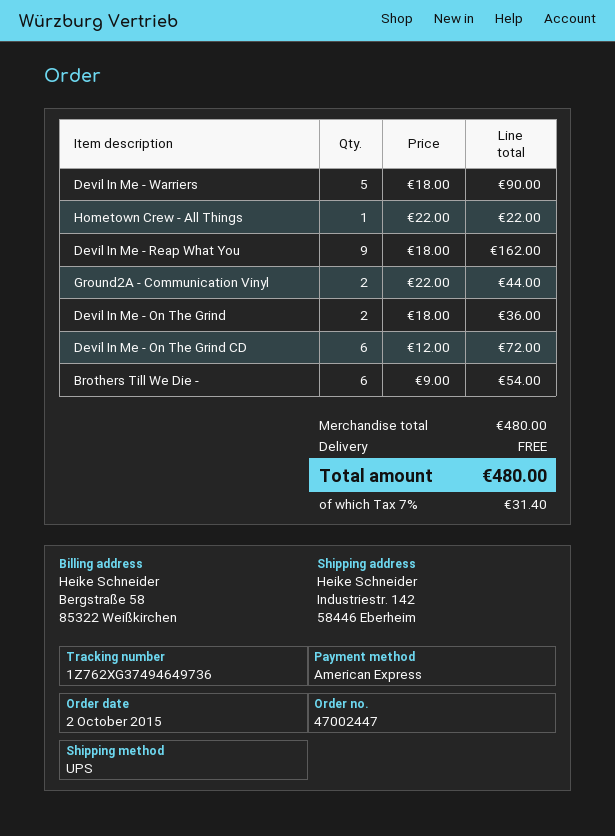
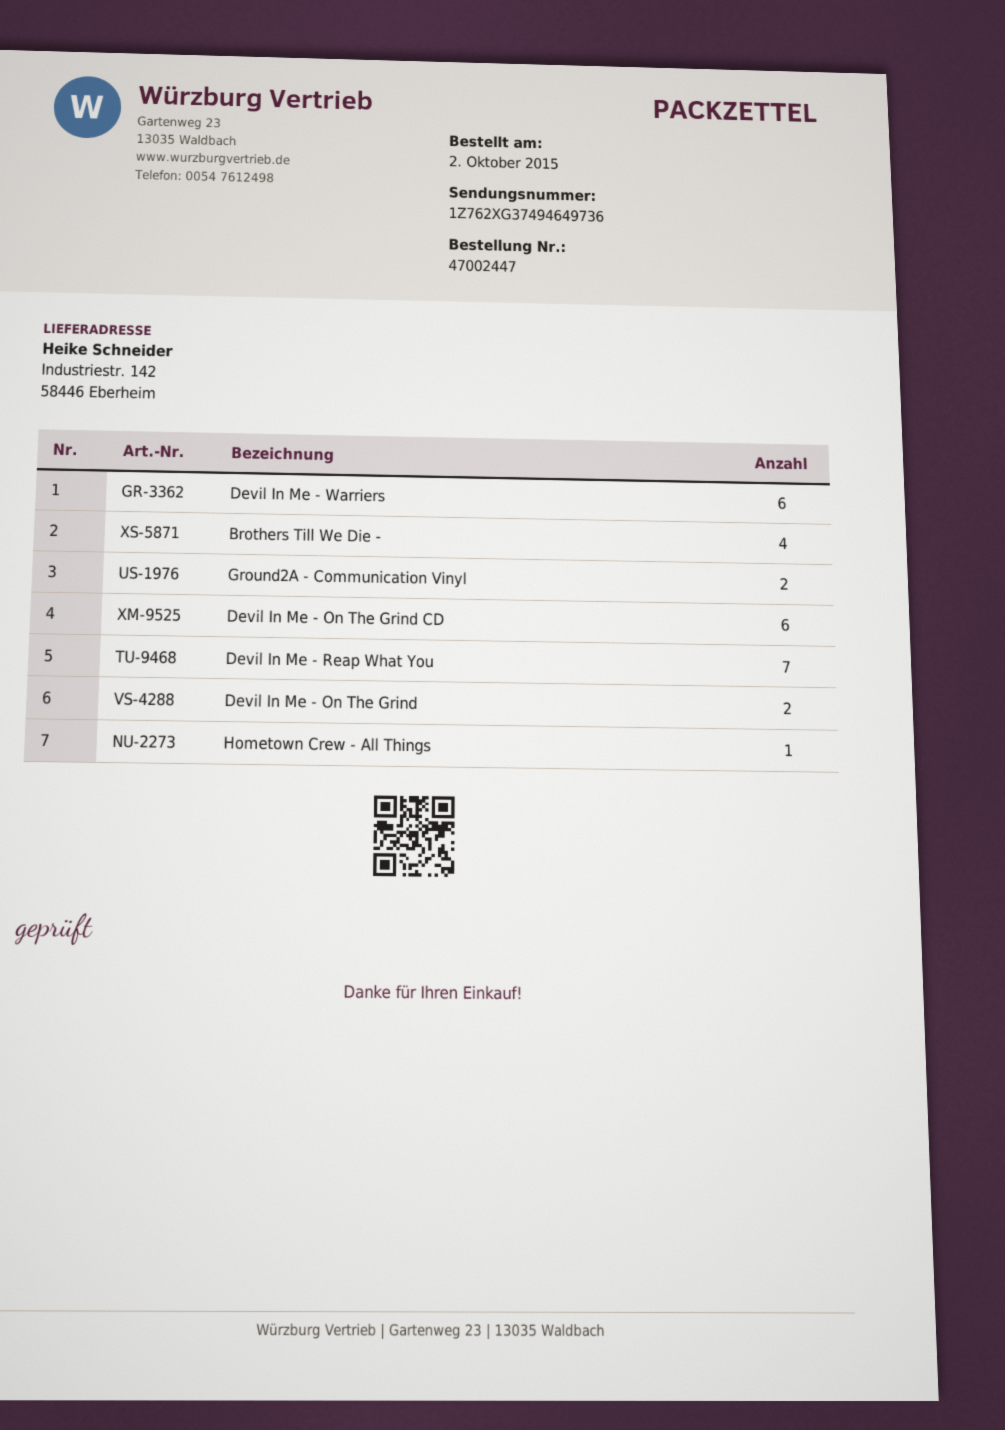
Devil In Me - Warriers: 5 -> 6
Devil In Me - Reap What You: 9 -> 7
Brothers Till We Die -: 6 -> 4

